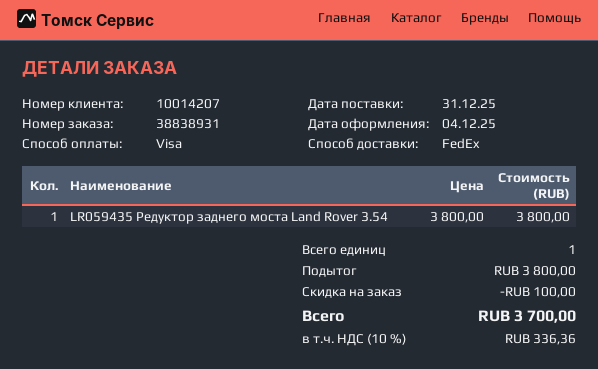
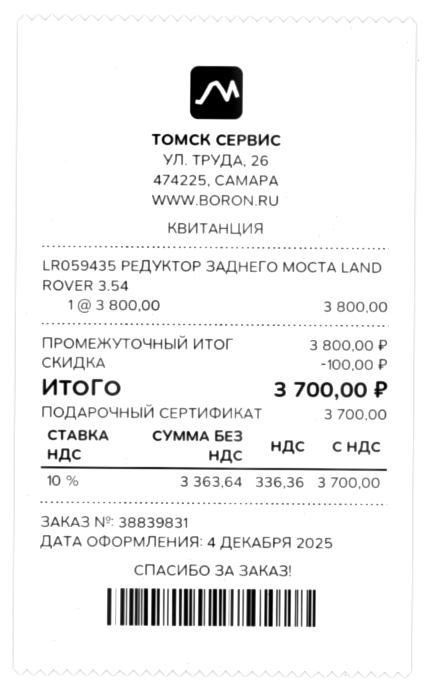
order number: 38838931 -> 38839831
payment method: Visa -> gift card

